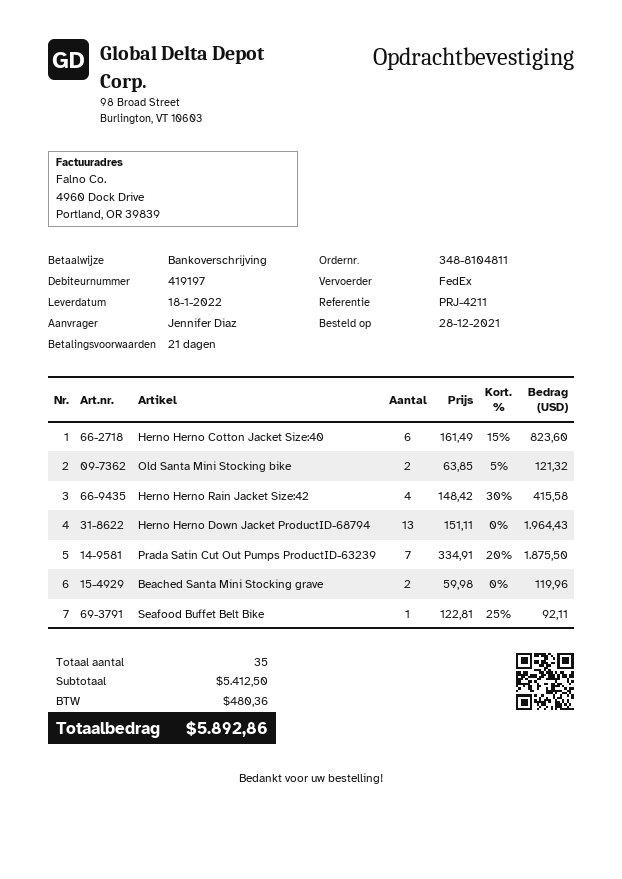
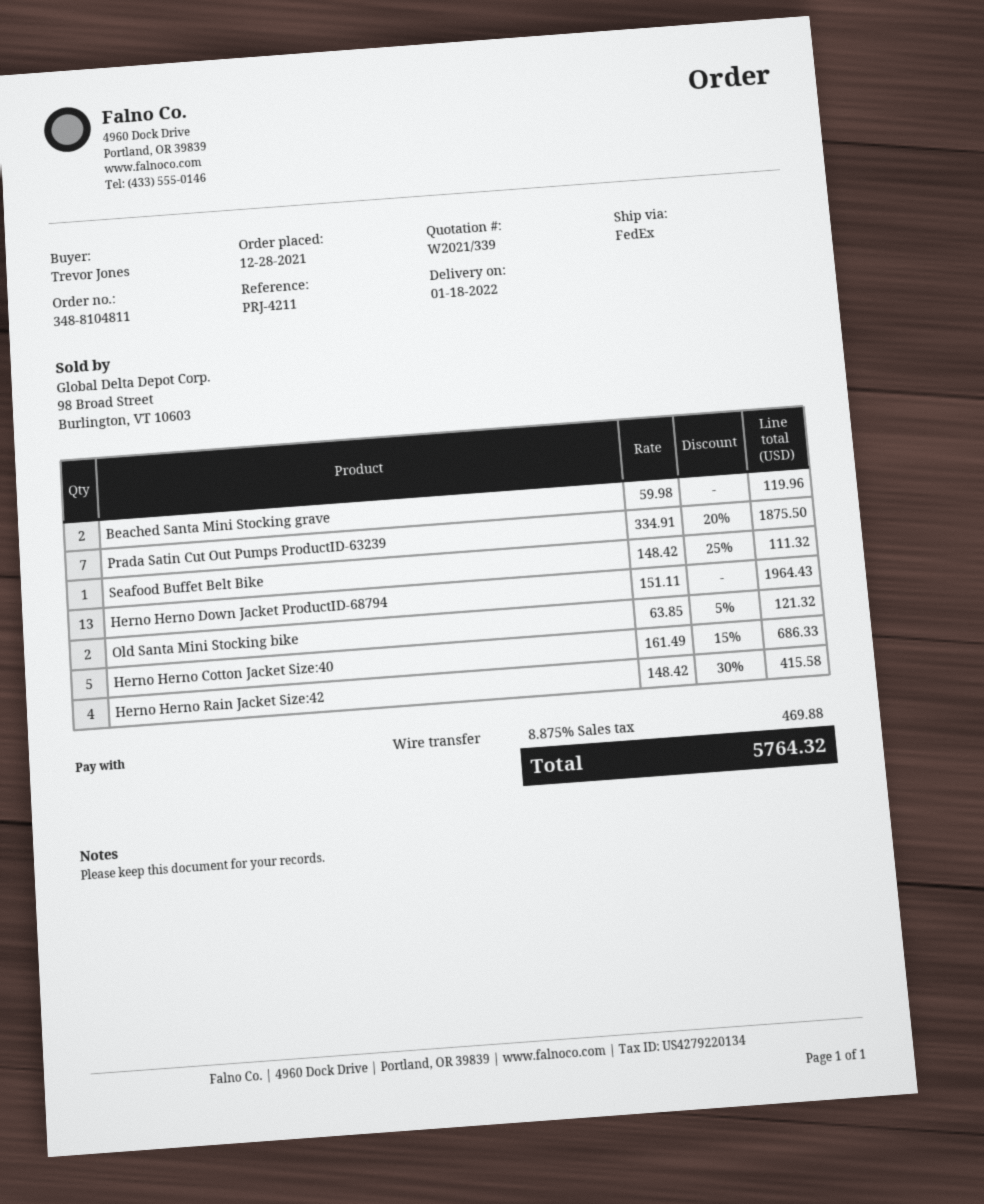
ordered by: Jennifer Diaz -> Trevor Jones
Herno Herno Cotton Jacket Size:40: 6 x 161.49 - 15% = 823.60 -> 5 x 161.49 - 15% = 686.33
Seafood Buffet Belt Bike: 1 x 122.81 - 25% = 92.11 -> 1 x 148.42 - 25% = 111.32
tax: 480.36 -> 469.88
total: 5892.86 -> 5764.32

